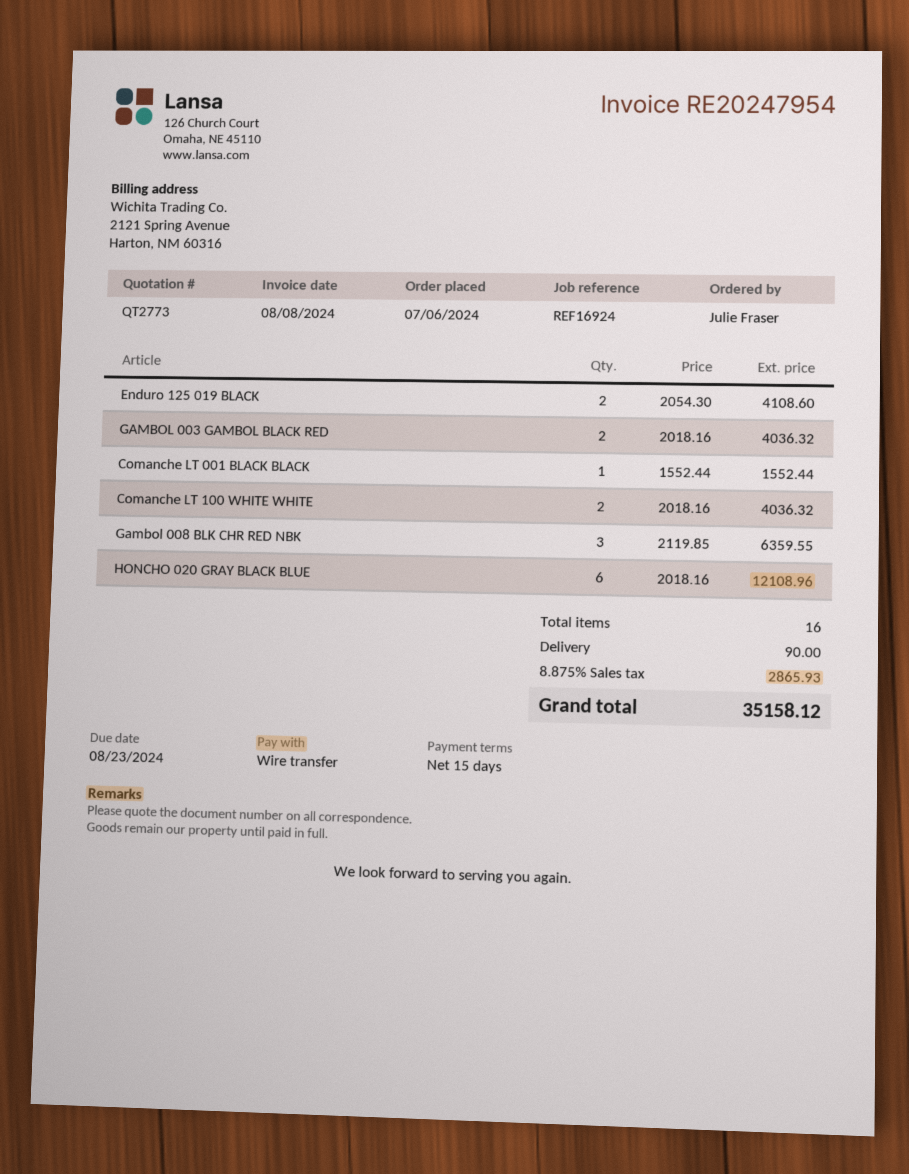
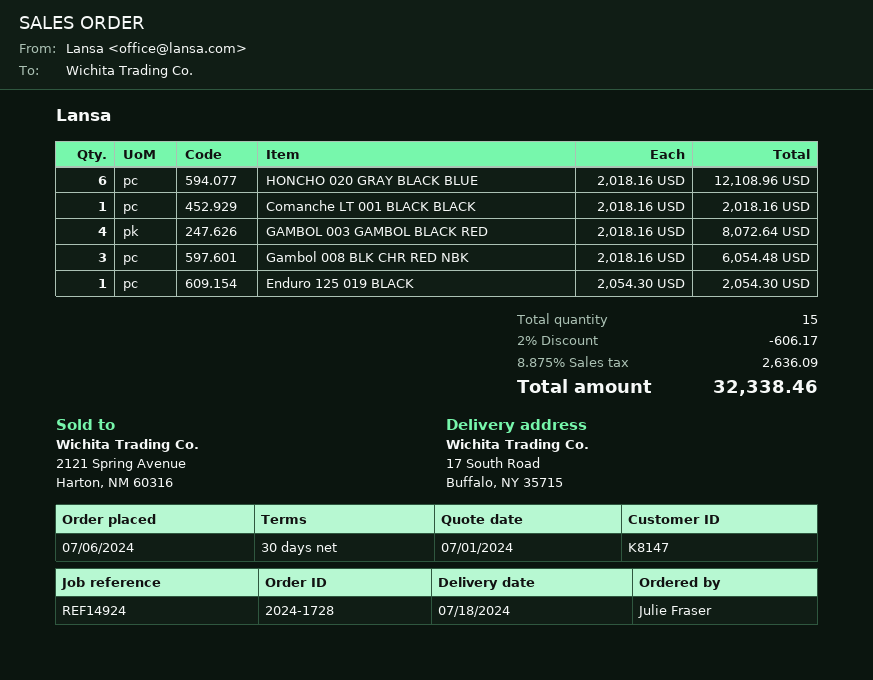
payment terms: 15 days -> 30 days
reference: REF16924 -> REF14924
Enduro 125 019 BLACK: 2 x 2054.30 = 4108.60 -> 1 x 2054.30 = 2054.30
GAMBOL 003 GAMBOL BLACK RED: 2 x 2018.16 = 4036.32 -> 4 x 2018.16 = 8072.64
Comanche LT 001 BLACK BLACK: 1 x 1552.44 = 1552.44 -> 1 x 2018.16 = 2018.16
Comanche LT 100 WHITE WHITE: 2 x 2018.16 = 4036.32 -> none
Gambol 008 BLK CHR RED NBK: 3 x 2119.85 = 6359.55 -> 3 x 2018.16 = 6054.48
total quantity: 16 -> 15
discount: none -> 2% = 606.17
shipping: 90.00 -> none
tax: 8.875% = 2865.93 -> 8.875% = 2636.09
total: 35158.12 -> 32338.46

